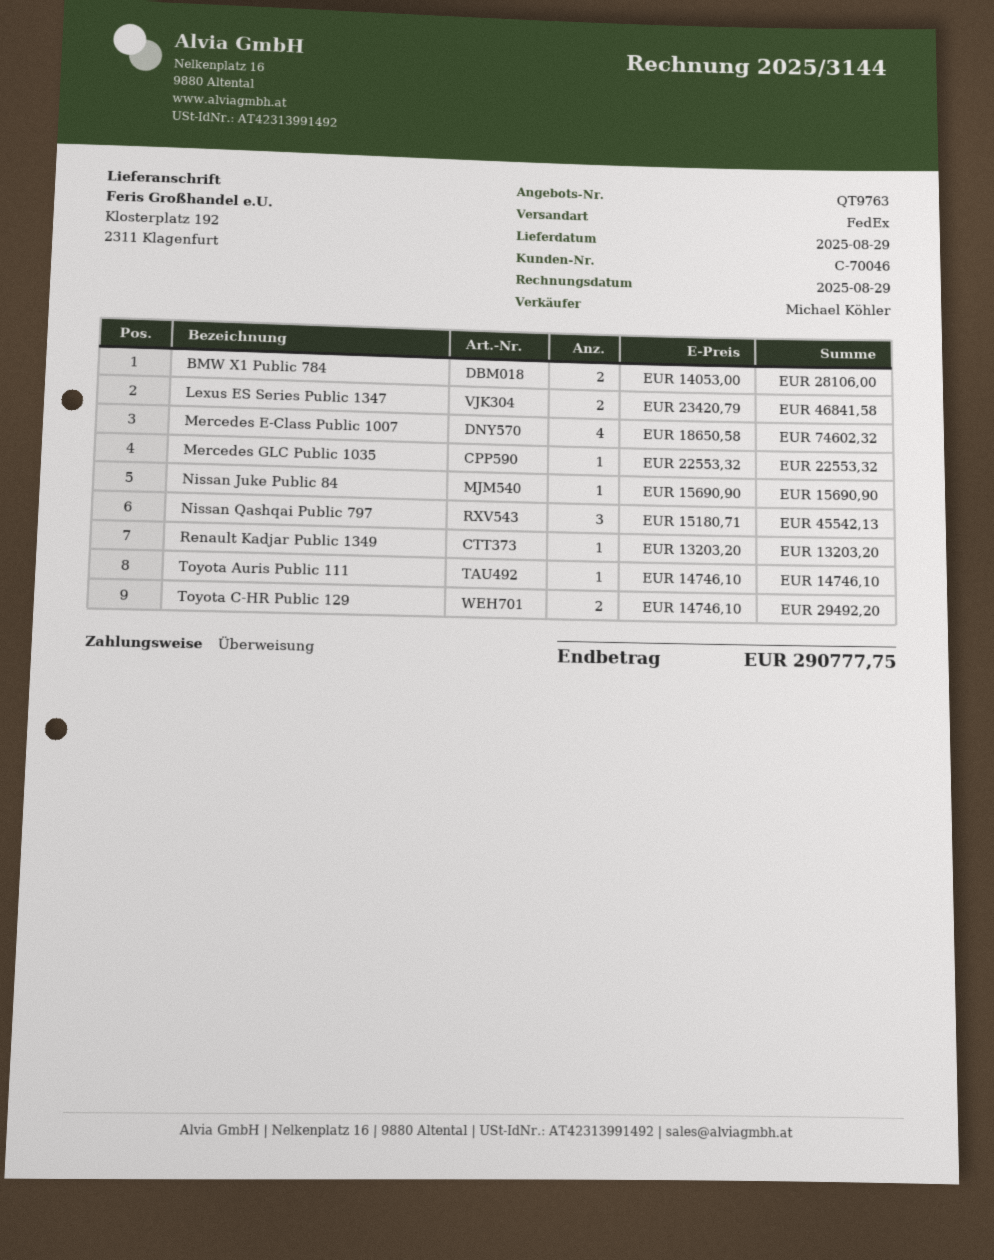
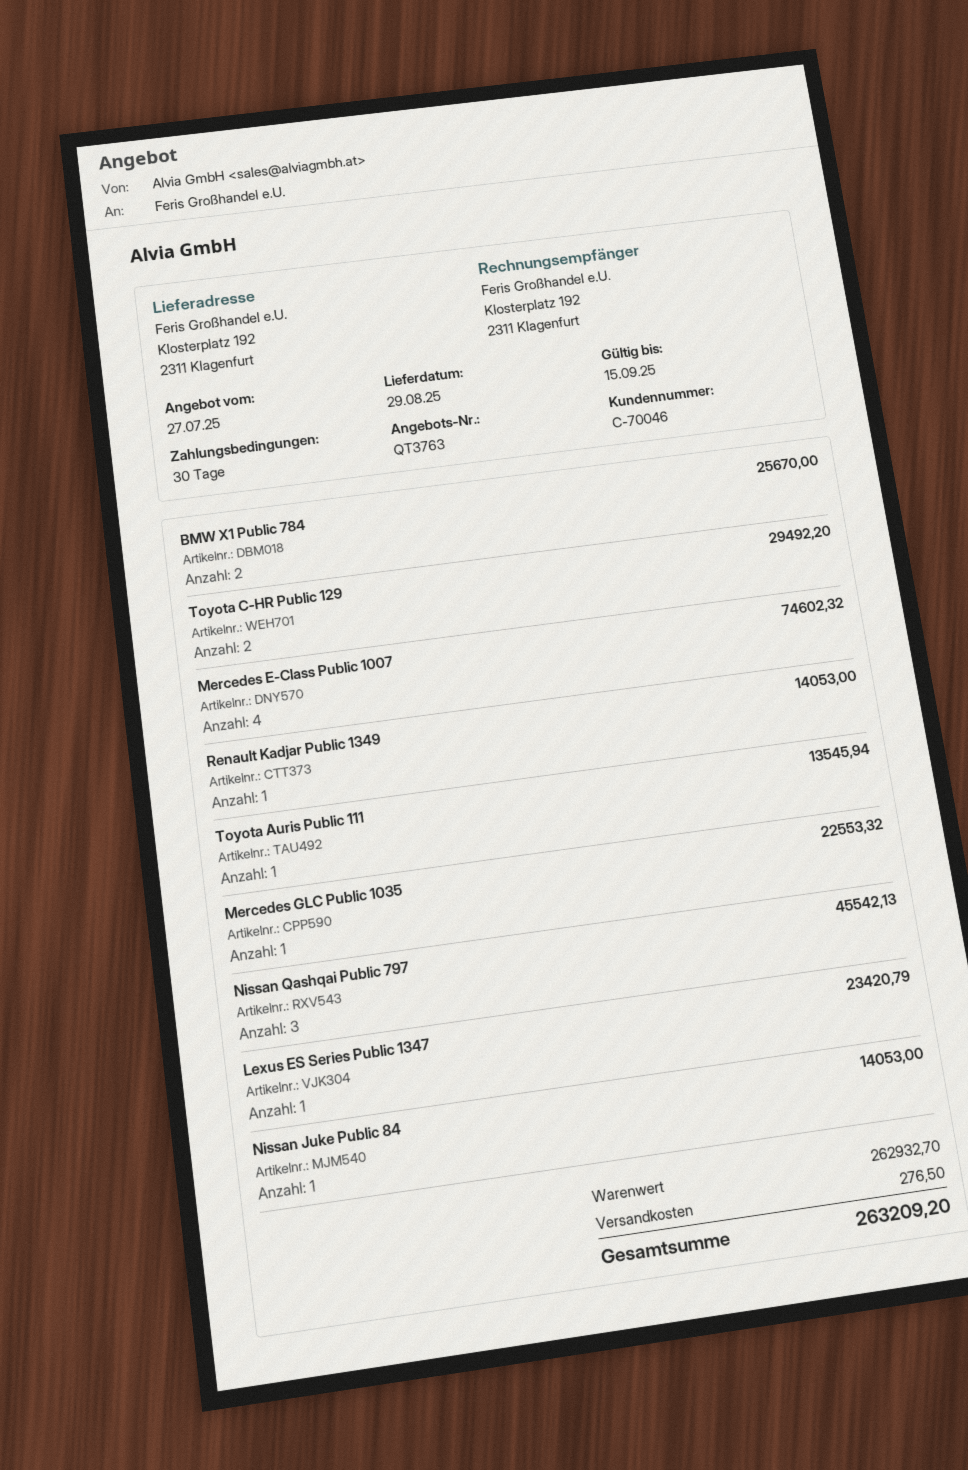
quote number: QT9763 -> QT3763
BMW X1 Public 784: 2 for 28106.00 -> 2 for 25670.00
Lexus ES Series Public 1347: 2 for 46841.58 -> 1 for 23420.79
Nissan Juke Public 84: 1 for 15690.90 -> 1 for 14053.00
Renault Kadjar Public 1349: 1 for 13203.20 -> 1 for 14053.00
Toyota Auris Public 111: 1 for 14746.10 -> 1 for 13545.94
shipping: none -> 276.50
total: 290777.75 -> 263209.20

